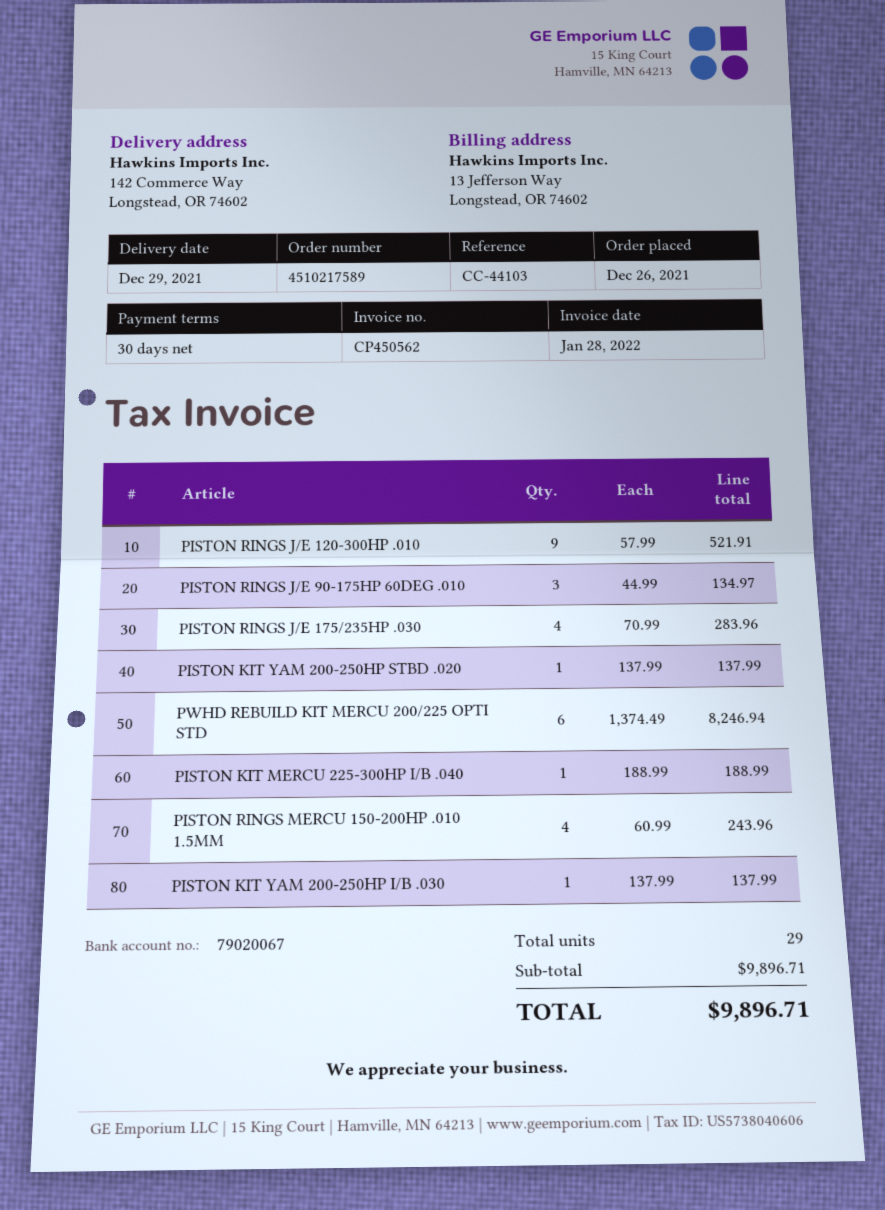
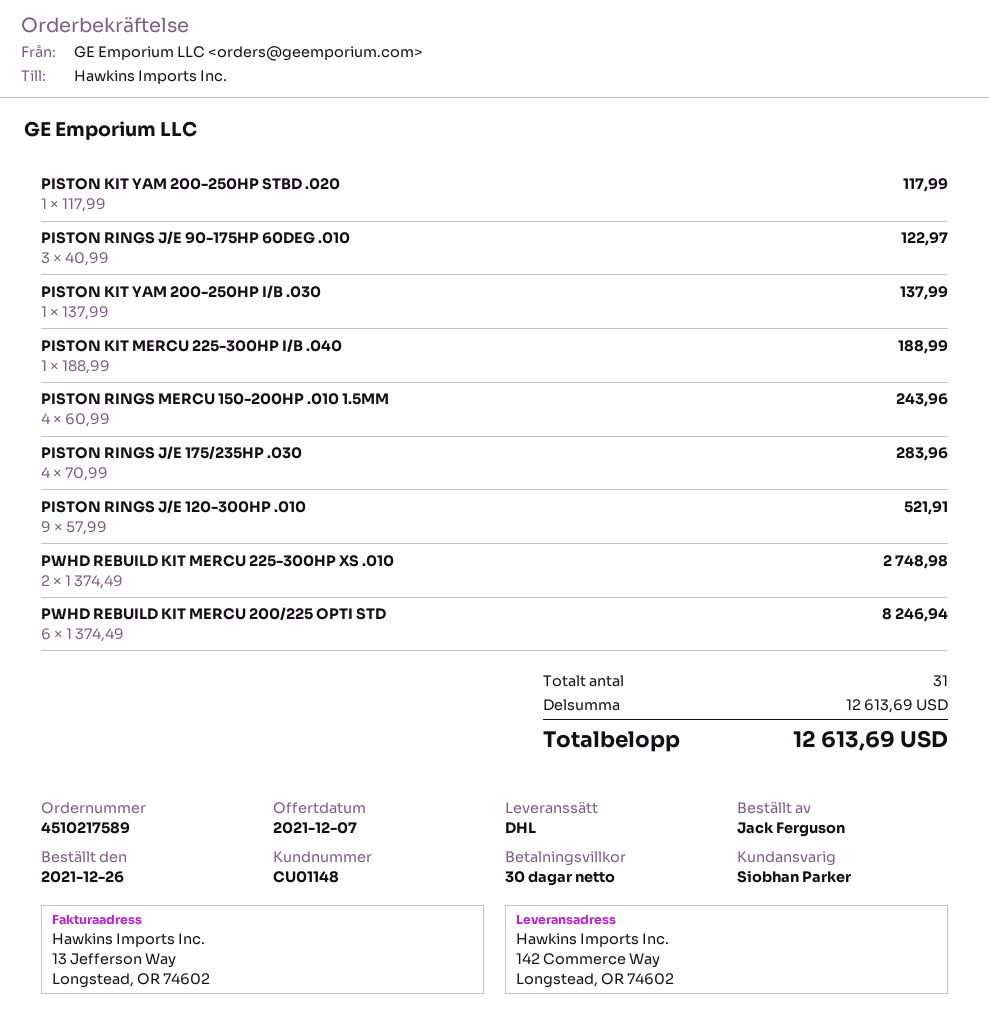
PISTON RINGS J/E 90-175HP 60DEG .010: 3 x 44.99 = 134.97 -> 3 x 40.99 = 122.97
PISTON KIT YAM 200-250HP STBD .020: 1 x 137.99 = 137.99 -> 1 x 117.99 = 117.99
PWHD REBUILD KIT MERCU 225-300HP XS .010: none -> 2 x 1374.49 = 2748.98
total quantity: 29 -> 31
subtotal: 9896.71 -> 12613.69
total: 9896.71 -> 12613.69

